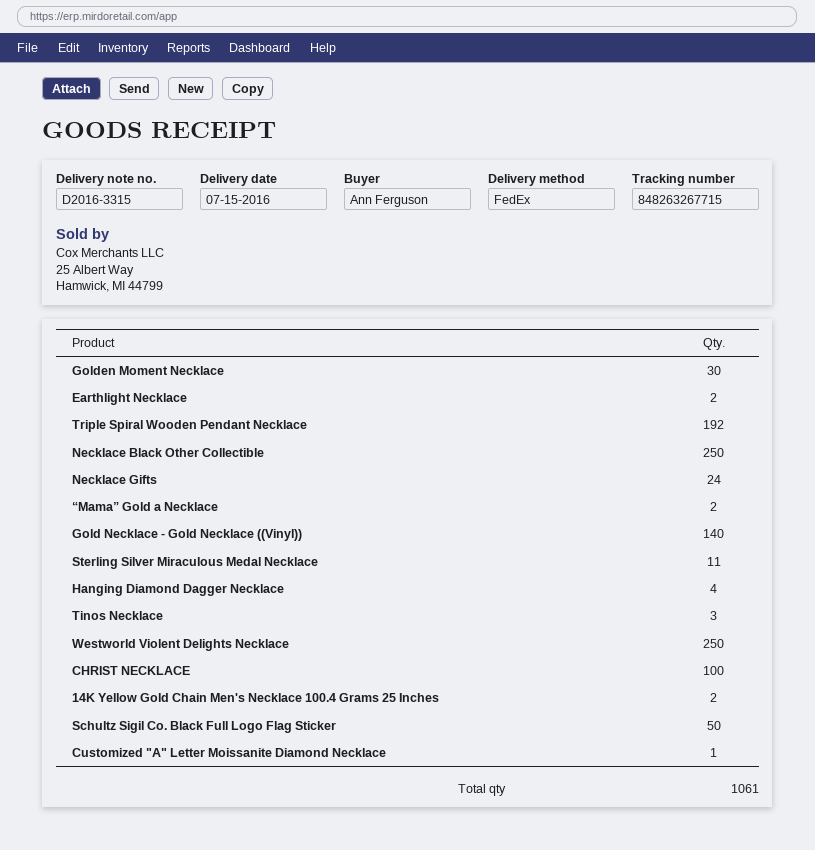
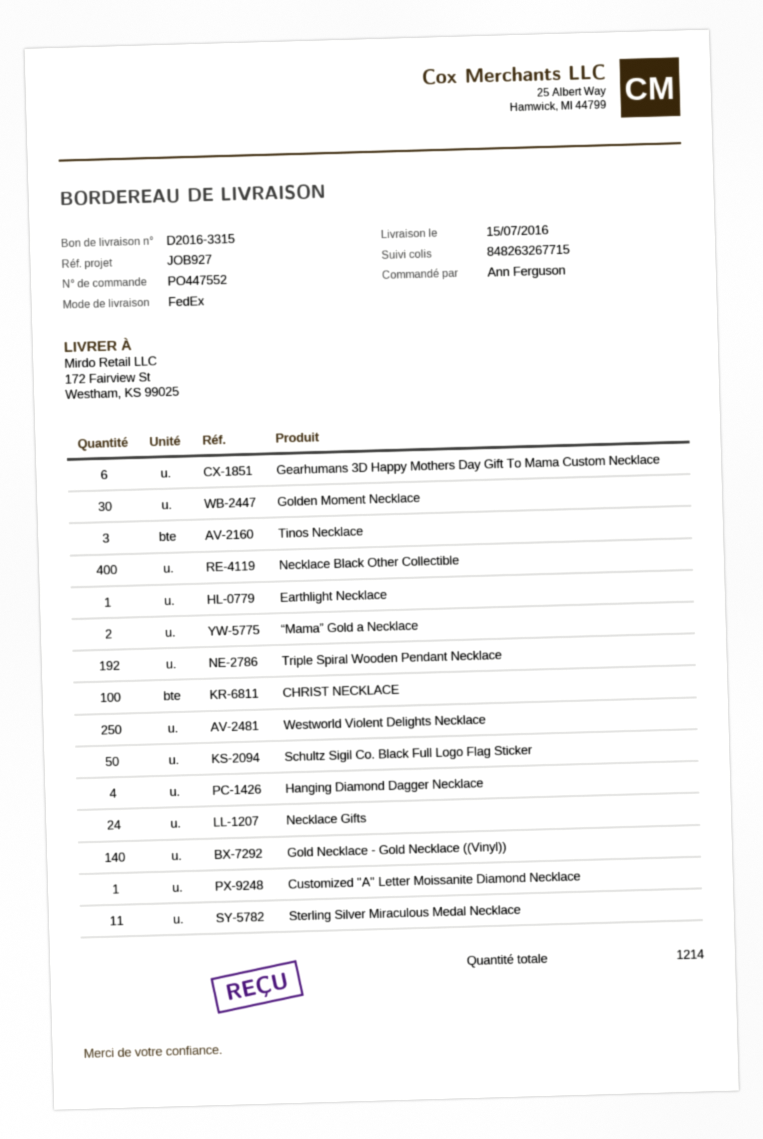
Earthlight Necklace: 2 -> 1
Necklace Black Other Collectible: 250 -> 400
14K Yellow Gold Chain Men's Necklace 100.4 Grams 25 Inches: 2 -> none
Gearhumans 3D Happy Mothers Day Gift To Mama Custom Necklace: none -> 6
total quantity: 1061 -> 1214

